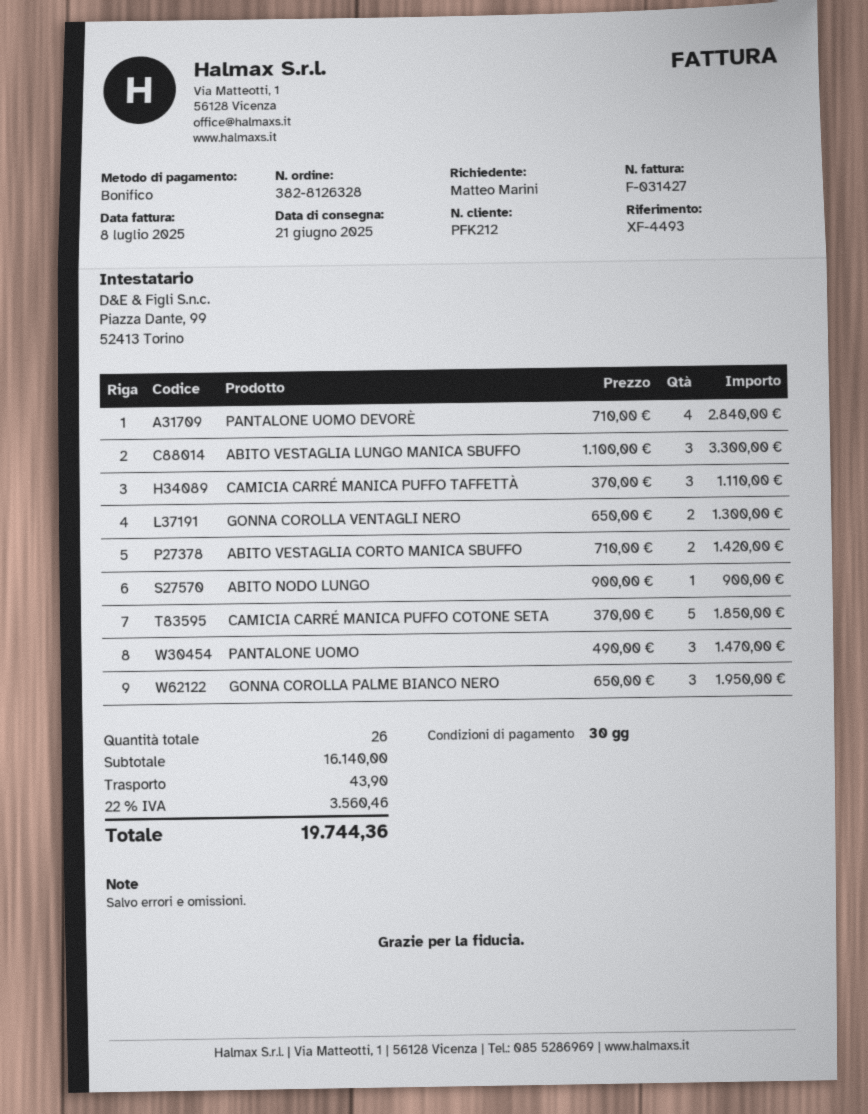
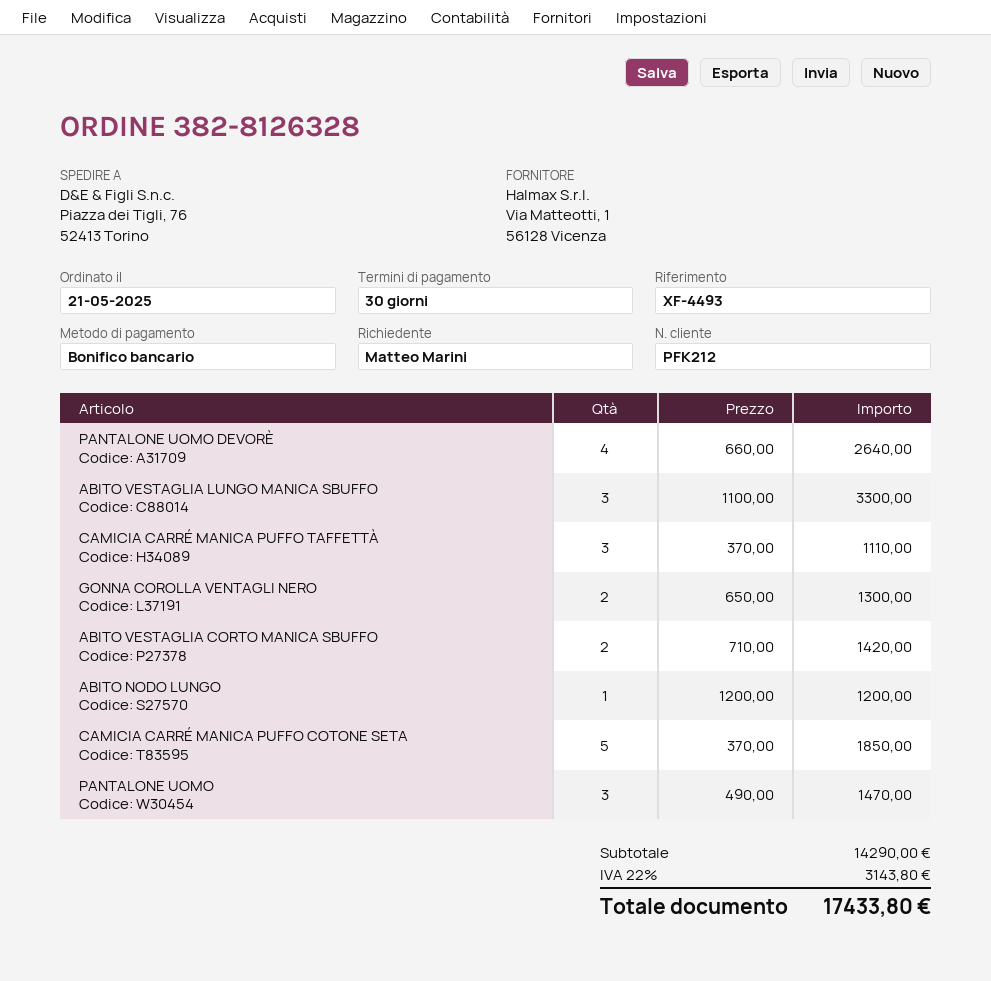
PANTALONE UOMO DEVORÈ: 4 x 710.00 = 2840.00 -> 4 x 660.00 = 2640.00
ABITO NODO LUNGO: 1 x 900.00 = 900.00 -> 1 x 1200.00 = 1200.00
GONNA COROLLA PALME BIANCO NERO: 3 x 650.00 = 1950.00 -> none
subtotal: 16140.00 -> 14290.00
shipping: 43.90 -> none
tax: 22% = 3560.46 -> 22% = 3143.80
total: 19744.36 -> 17433.80

